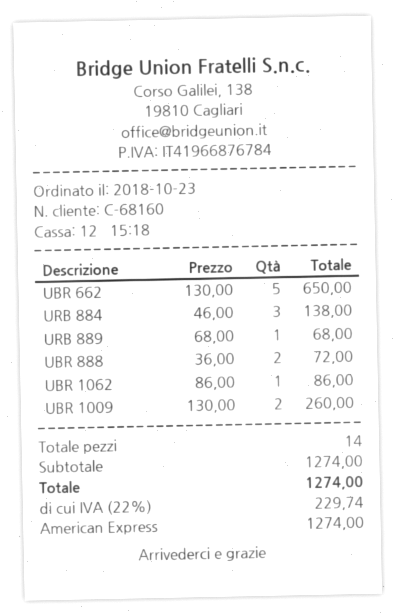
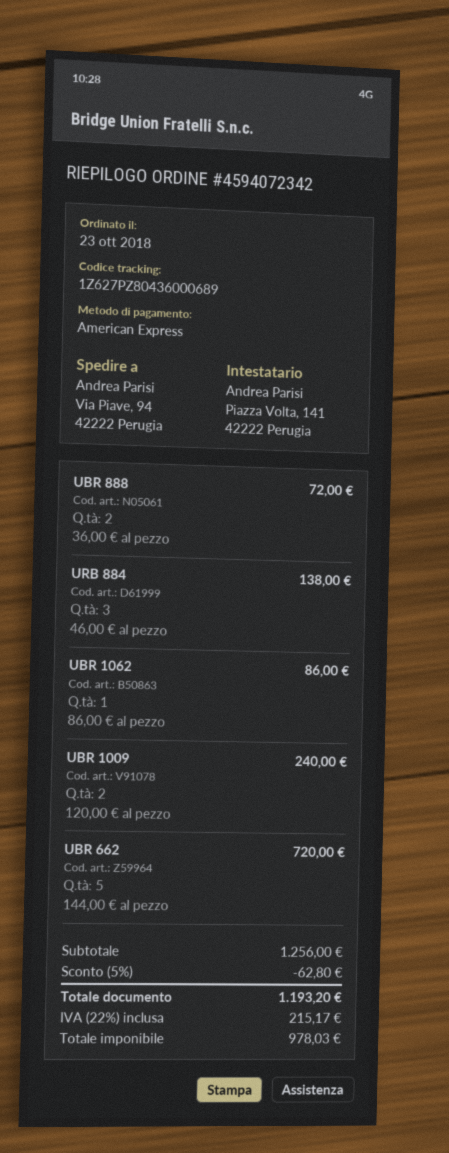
UBR 662: 5 x 130.00 = 650.00 -> 5 x 144.00 = 720.00
URB 889: 1 x 68.00 = 68.00 -> none
UBR 1009: 2 x 130.00 = 260.00 -> 2 x 120.00 = 240.00
subtotal: 1274.00 -> 1256.00
discount: none -> 5% = 62.80
tax: 22% = 229.74 -> 22% = 215.17
total: 1274.00 -> 1193.20

